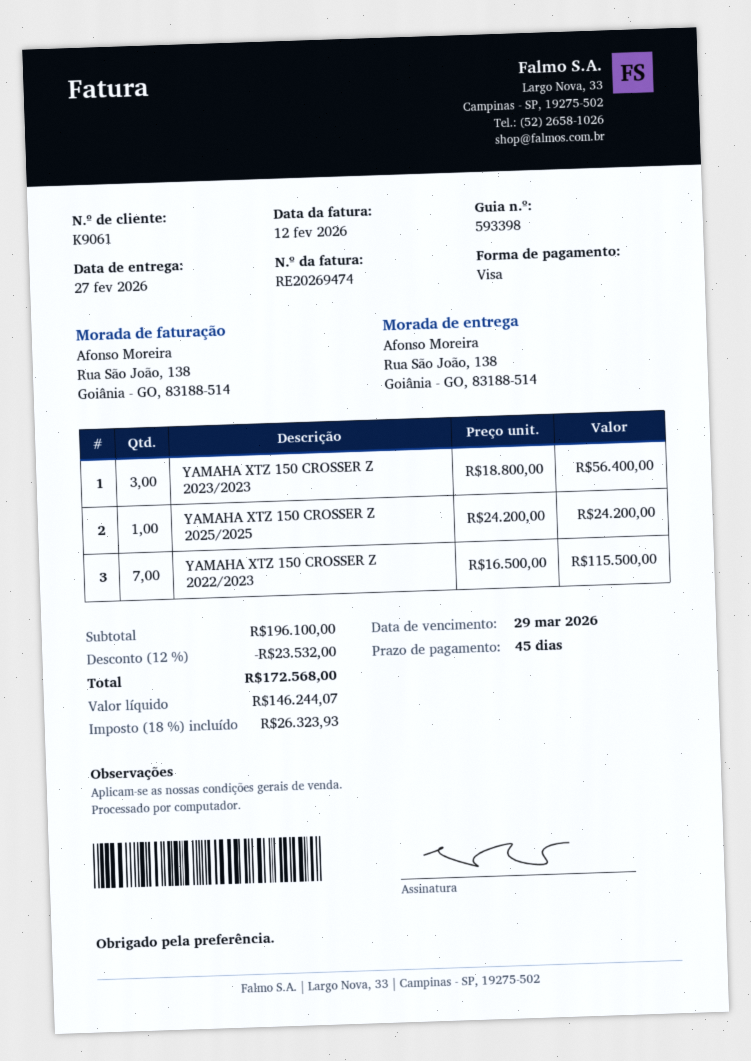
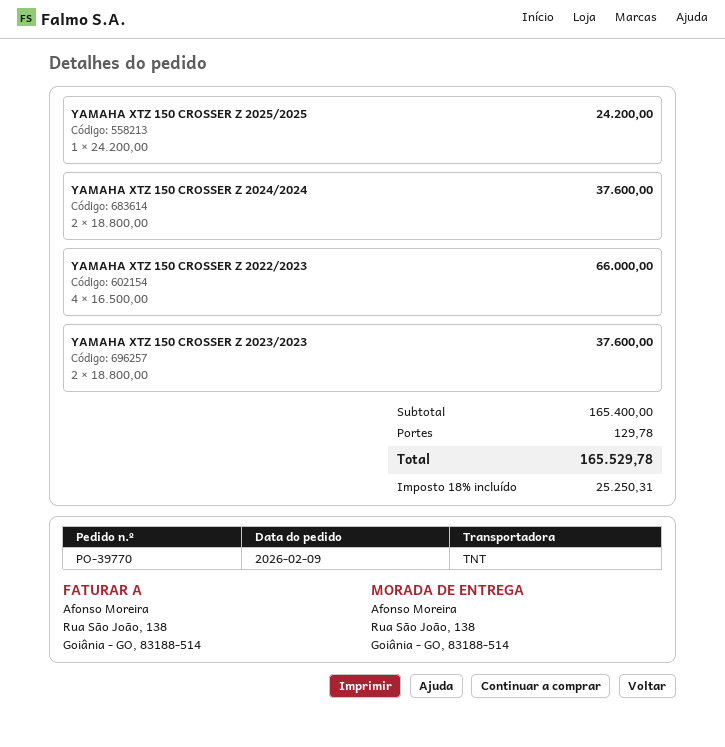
YAMAHA XTZ 150 CROSSER Z 2023/2023: 3 x 18800.00 = 56400.00 -> 2 x 18800.00 = 37600.00
YAMAHA XTZ 150 CROSSER Z 2022/2023: 7 x 16500.00 = 115500.00 -> 4 x 16500.00 = 66000.00
YAMAHA XTZ 150 CROSSER Z 2024/2024: none -> 2 x 18800.00 = 37600.00
subtotal: 196100.00 -> 165400.00
discount: 12% = 23532.00 -> none
shipping: none -> 129.78
tax: 18% = 26323.93 -> 18% = 25250.31
total: 172568.00 -> 165529.78

